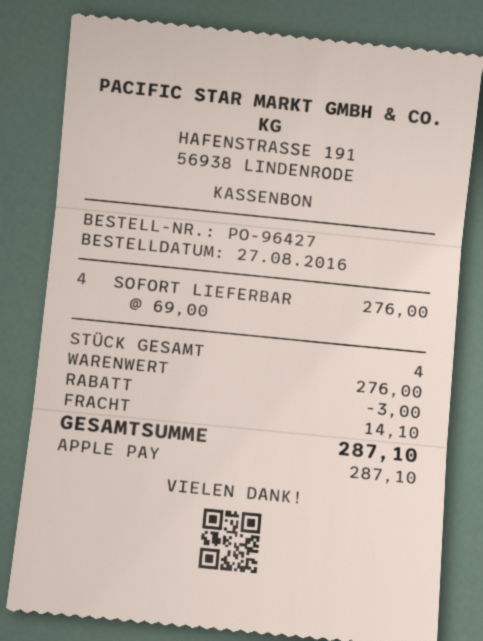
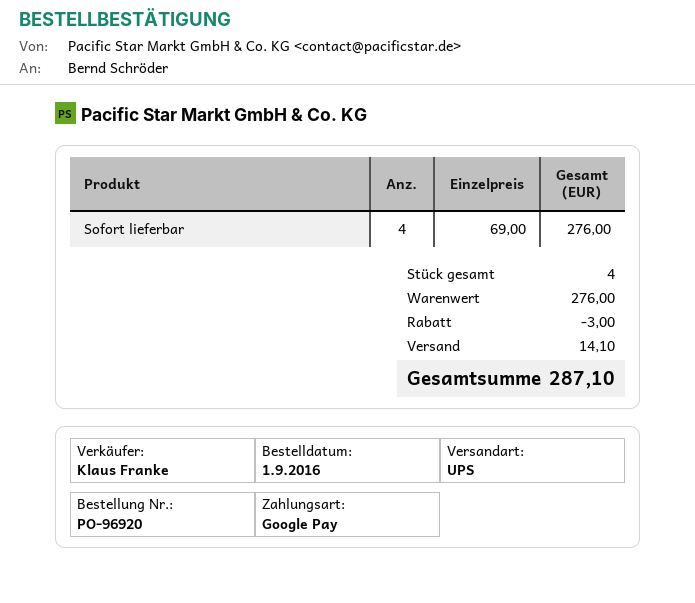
order number: PO-96427 -> PO-96920
order date: 2016-08-27 -> 2016-09-01
payment method: Apple Pay -> Google Pay

